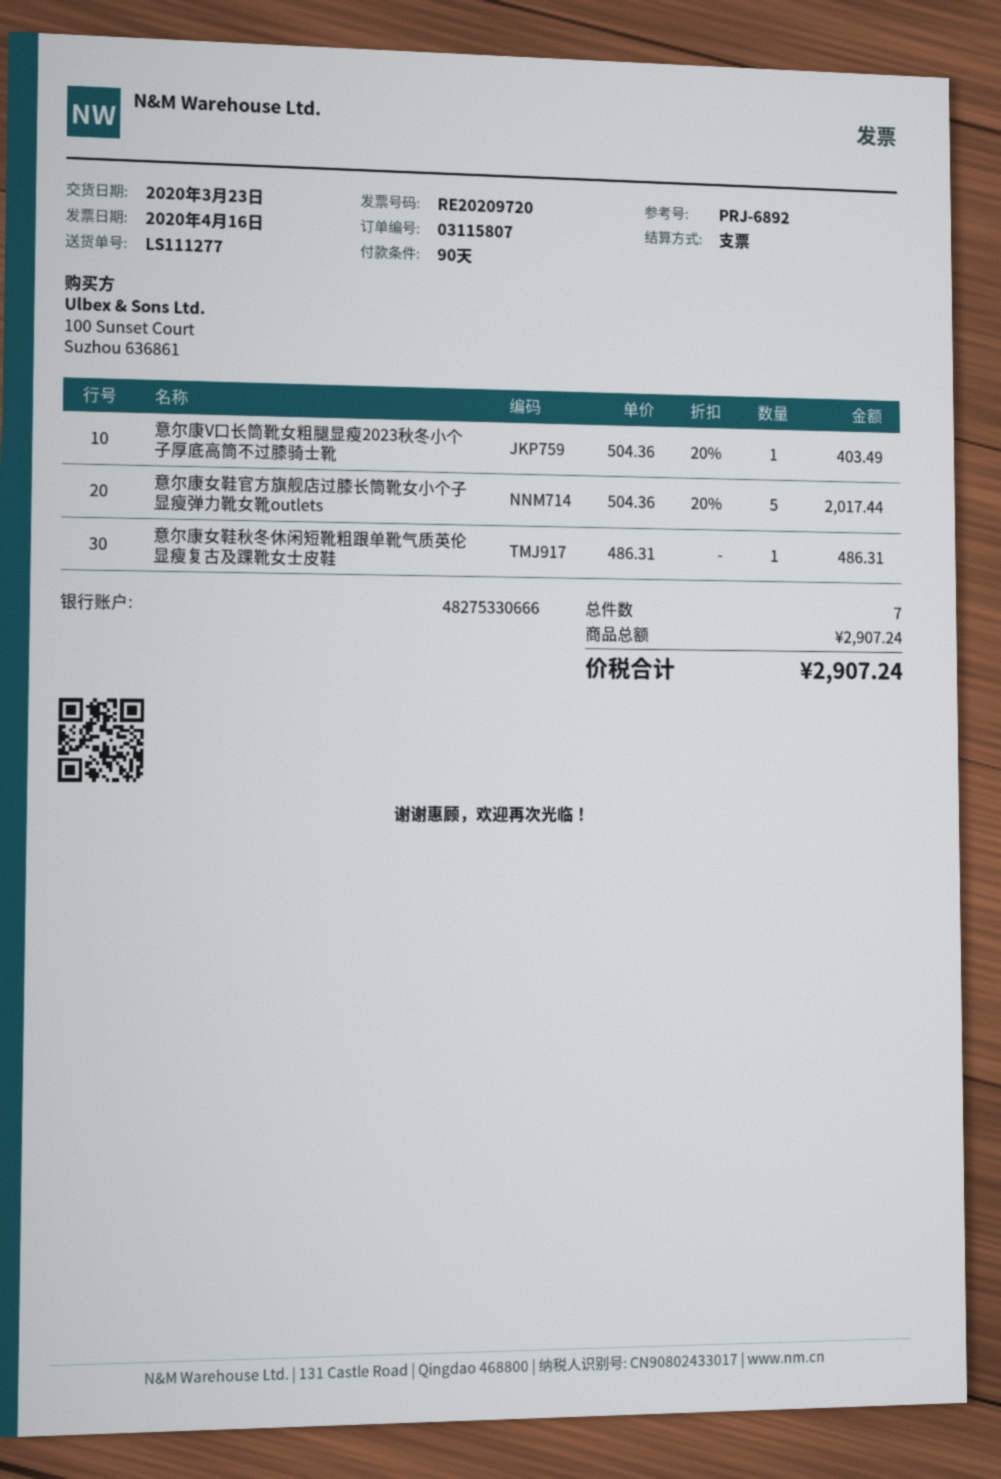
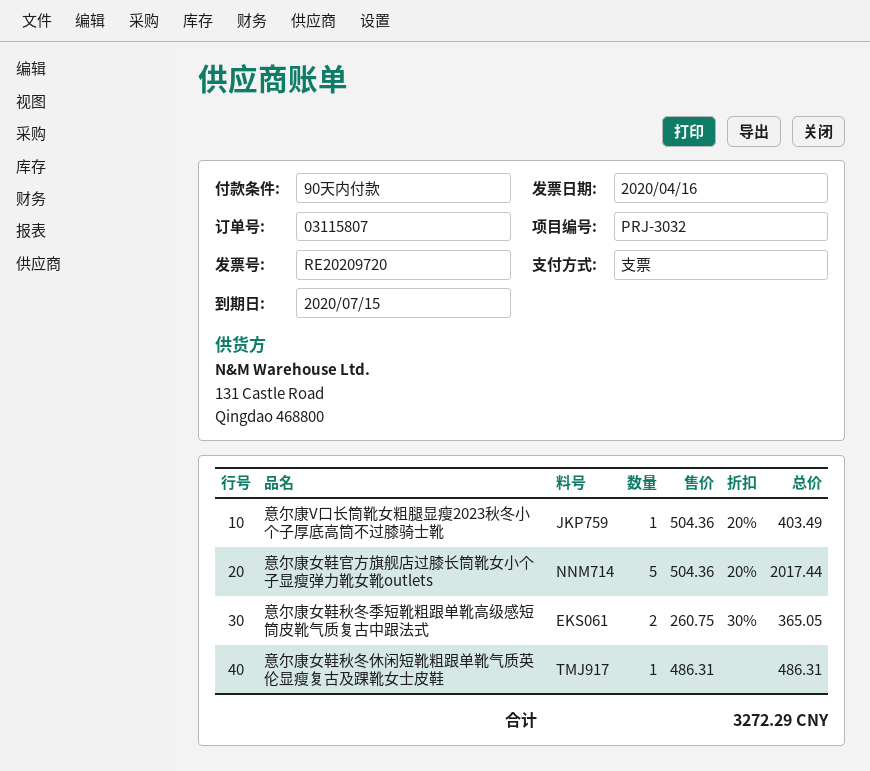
reference: PRJ-6892 -> PRJ-3032
意尔康女鞋秋冬季短靴粗跟单靴高级感短筒皮靴气质复古中跟法式: none -> 2 x 260.75 - 30% = 365.05
total: 2907.24 -> 3272.29

